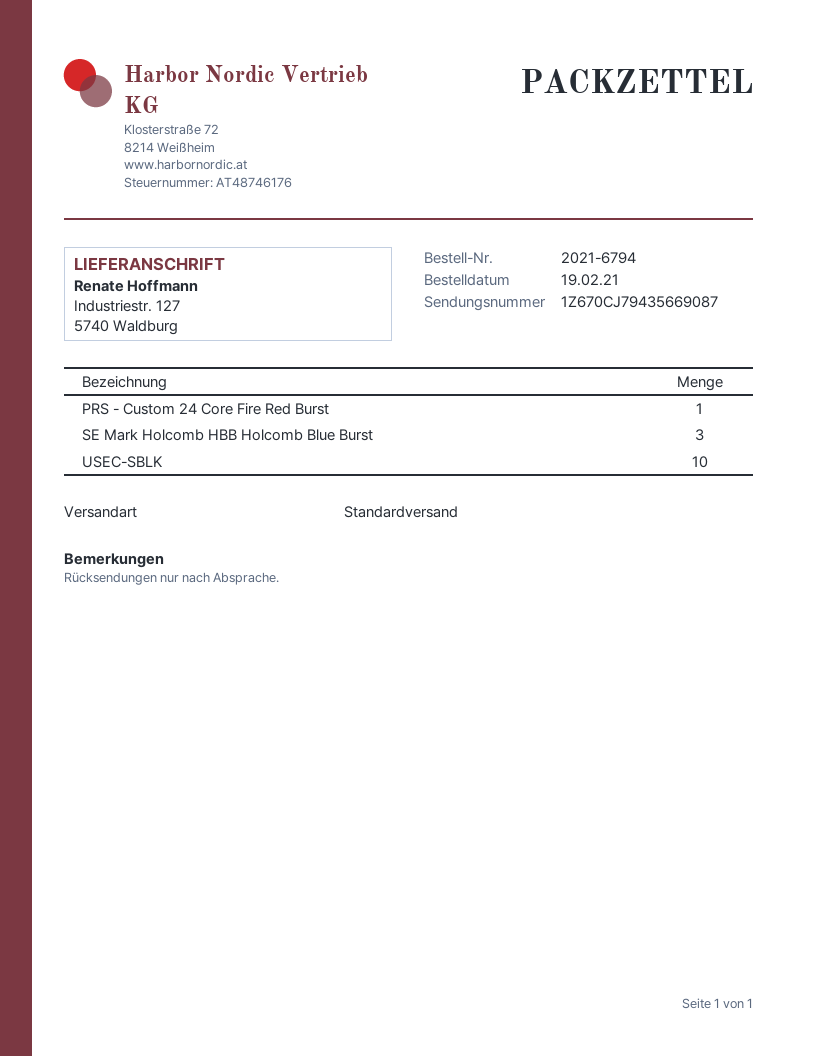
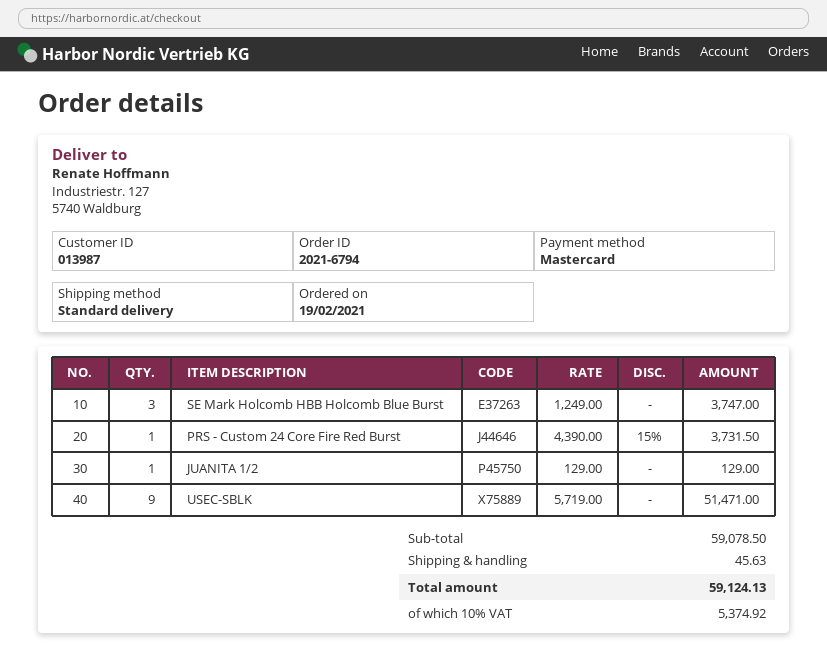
USEC-SBLK: 10 -> 9
JUANITA 1/2: none -> 1

